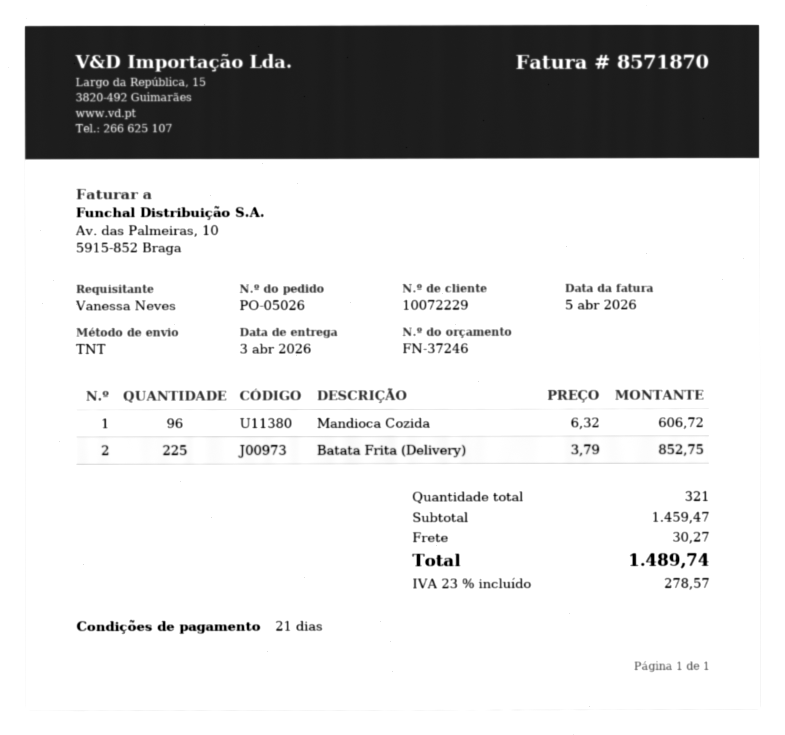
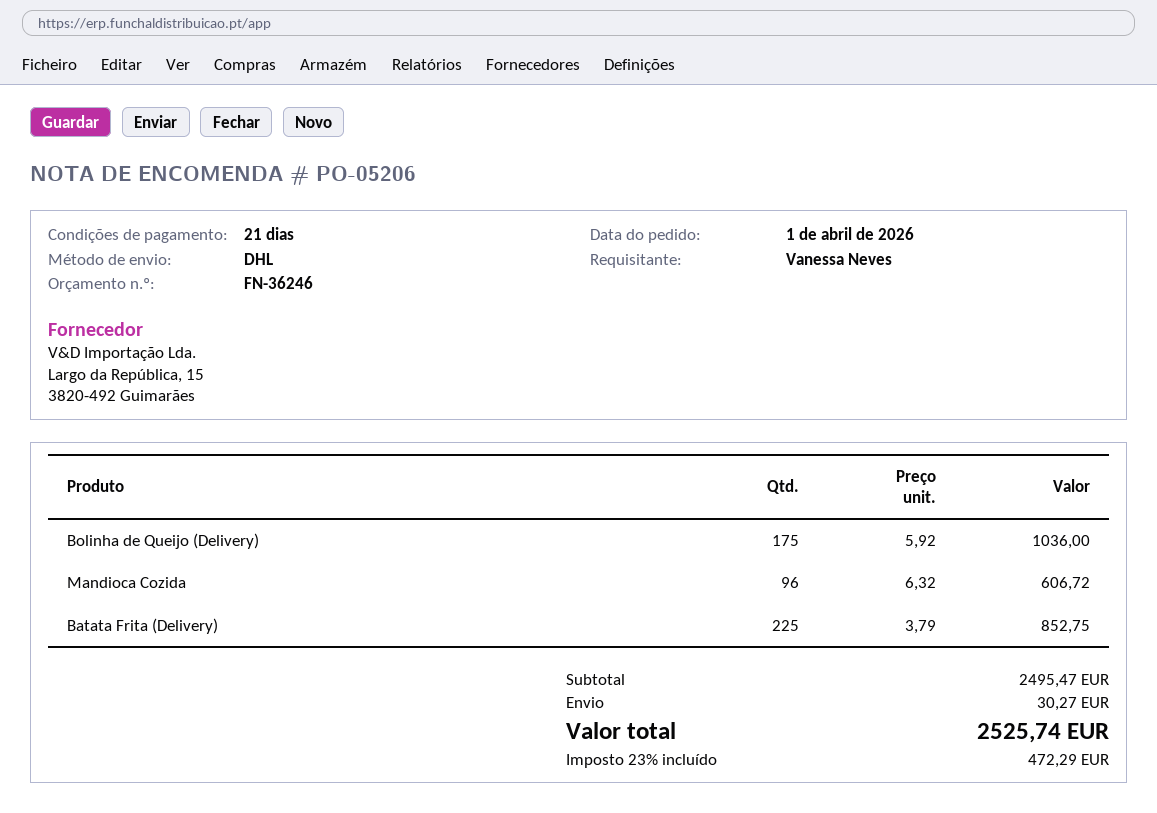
quote number: FN-37246 -> FN-36246
order number: PO-05026 -> PO-05206
shipping method: TNT -> DHL
Bolinha de Queijo (Delivery): none -> 175 x 5.92 = 1036.00
subtotal: 1459.47 -> 2495.47
tax: 23% = 278.57 -> 23% = 472.29
total: 1489.74 -> 2525.74

